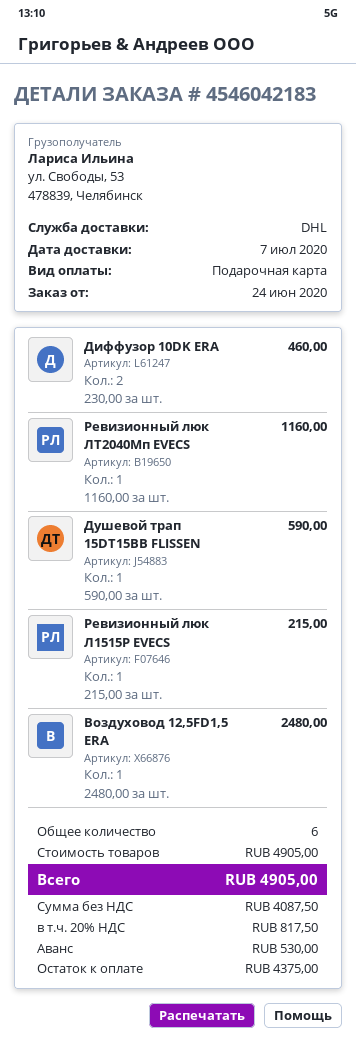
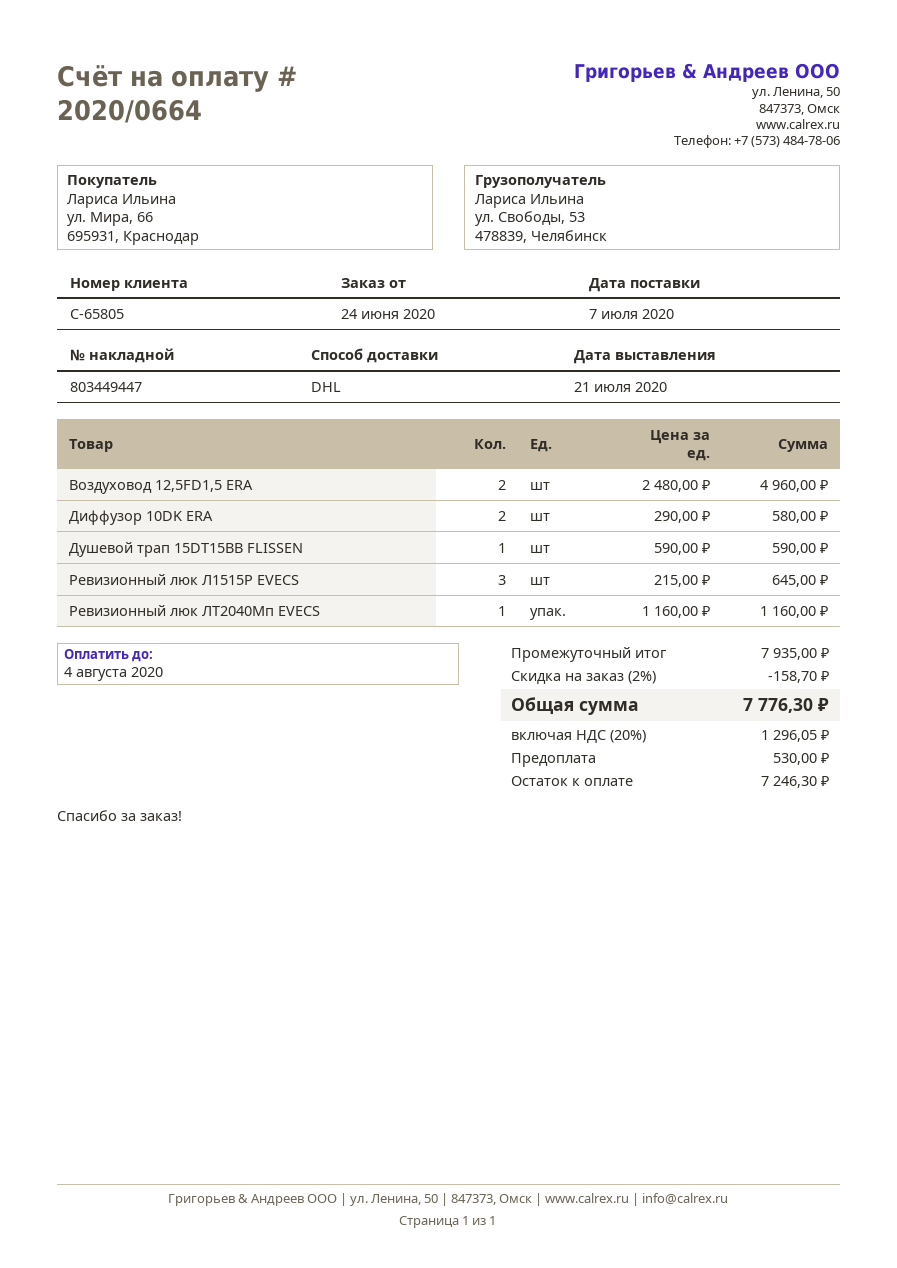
Диффузор 10DK ERA: 2 x 230.00 = 460.00 -> 2 x 290.00 = 580.00
Ревизионный люк Л1515Р EVECS: 1 x 215.00 = 215.00 -> 3 x 215.00 = 645.00
Воздуховод 12,5FD1,5 ERA: 1 x 2480.00 = 2480.00 -> 2 x 2480.00 = 4960.00
subtotal: 4905.00 -> 7935.00
discount: none -> 2% = 158.70
tax: 20% = 817.50 -> 20% = 1296.05
total: 4905.00 -> 7776.30
balance: 4375.00 -> 7246.30

